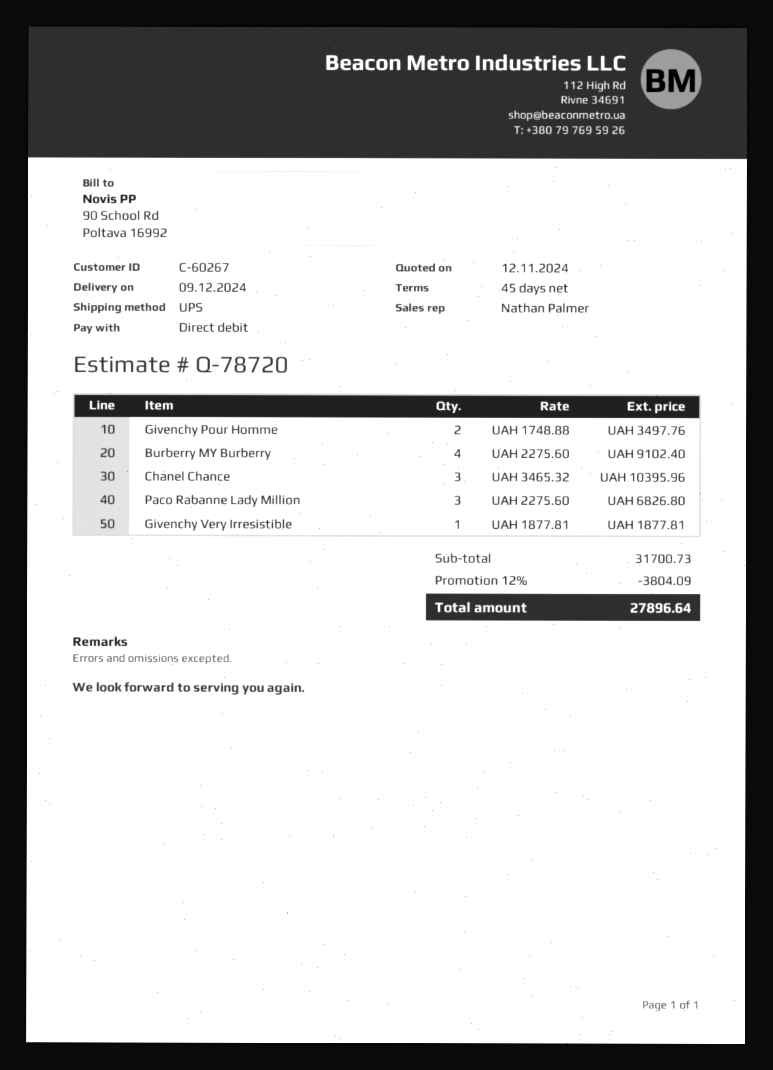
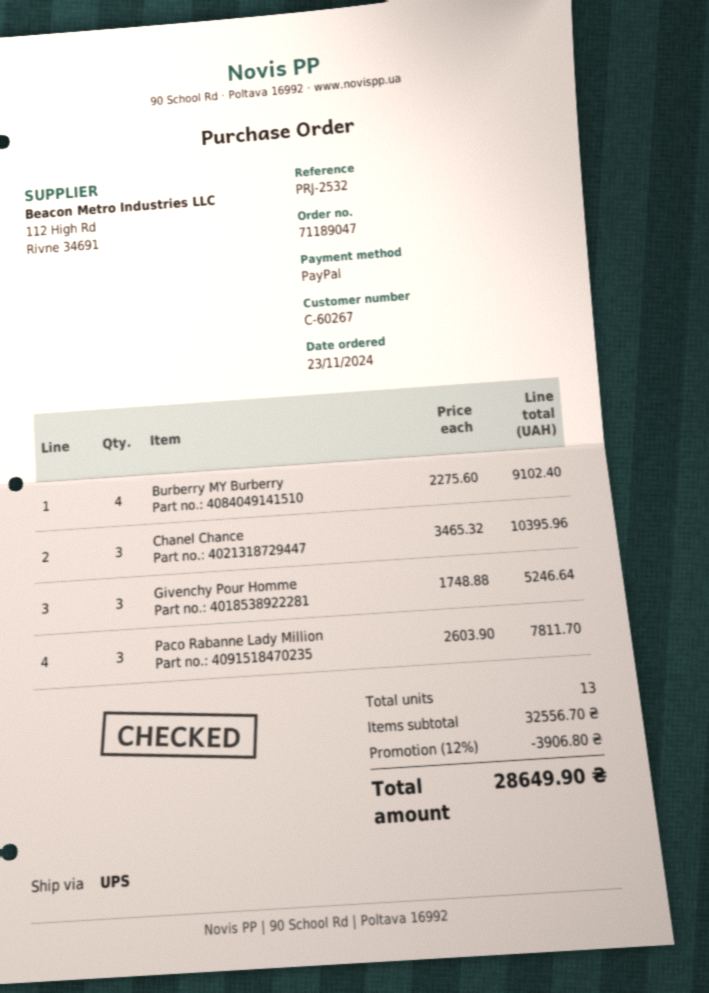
payment method: direct debit -> PayPal
Givenchy Pour Homme: 2 x 1748.88 = 3497.76 -> 3 x 1748.88 = 5246.64
Paco Rabanne Lady Million: 3 x 2275.60 = 6826.80 -> 3 x 2603.90 = 7811.70
Givenchy Very Irresistible: 1 x 1877.81 = 1877.81 -> none
subtotal: 31700.73 -> 32556.70
discount: 12% = 3804.09 -> 12% = 3906.80
total: 27896.64 -> 28649.90

